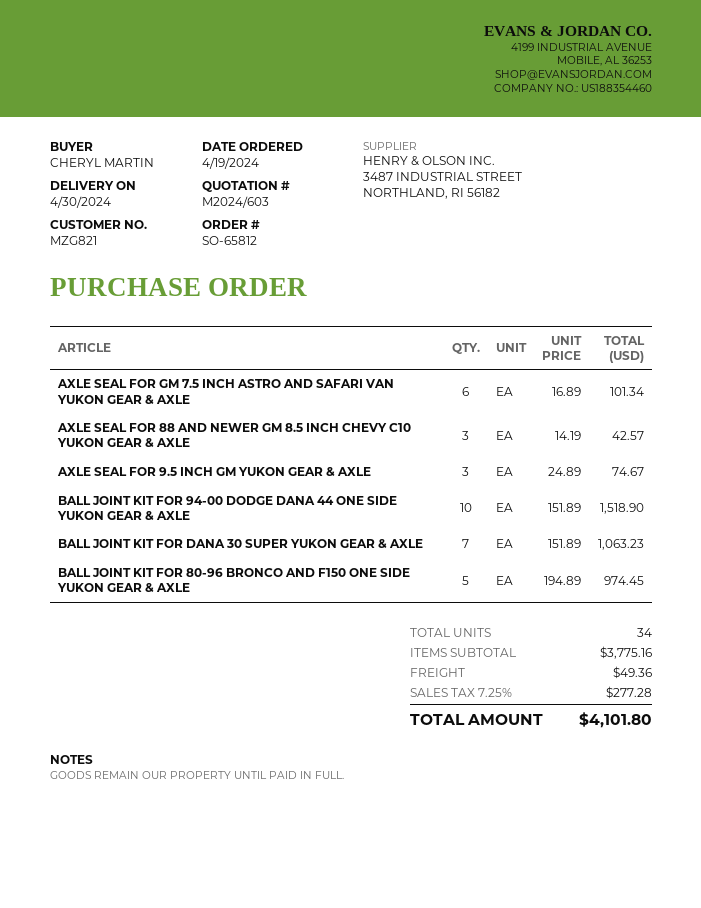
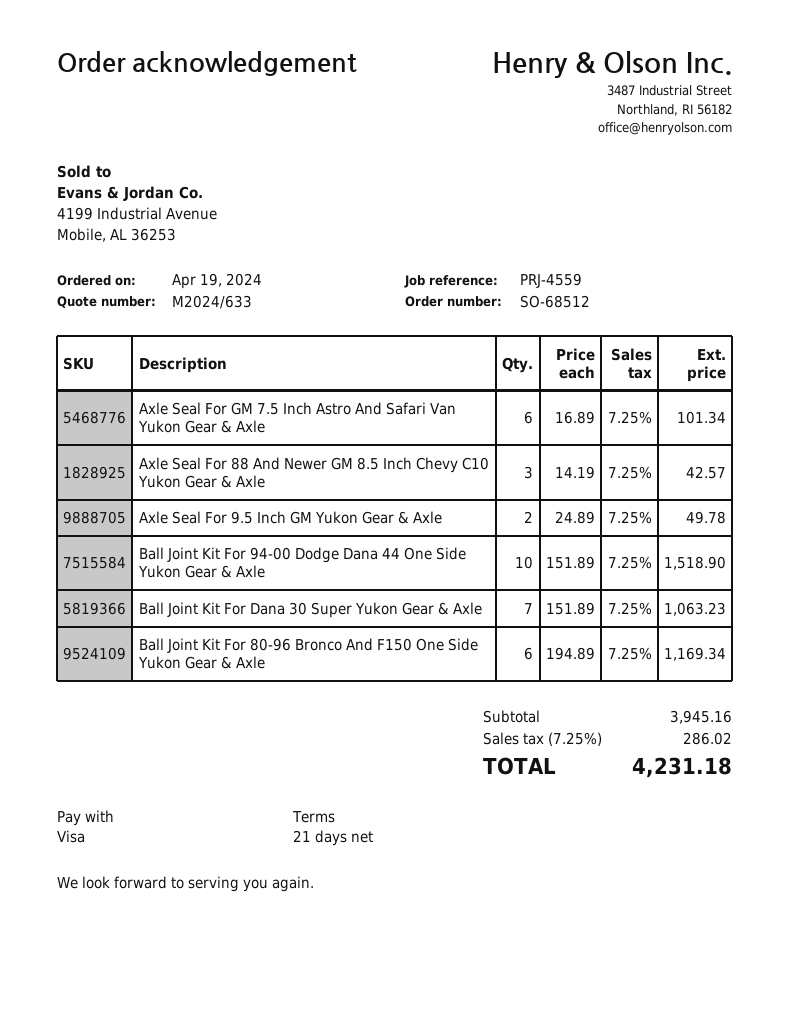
quote number: M2024/603 -> M2024/633
order number: SO-65812 -> SO-68512
AXLE SEAL FOR 9.5 INCH GM YUKON GEAR & AXLE: 3 x 24.89 = 74.67 -> 2 x 24.89 = 49.78
BALL JOINT KIT FOR 80-96 BRONCO AND F150 ONE SIDE YUKON GEAR & AXLE: 5 x 194.89 = 974.45 -> 6 x 194.89 = 1169.34
subtotal: 3775.16 -> 3945.16
shipping: 49.36 -> none
tax: 7.25% = 277.28 -> 7.25% = 286.02
total: 4101.80 -> 4231.18

